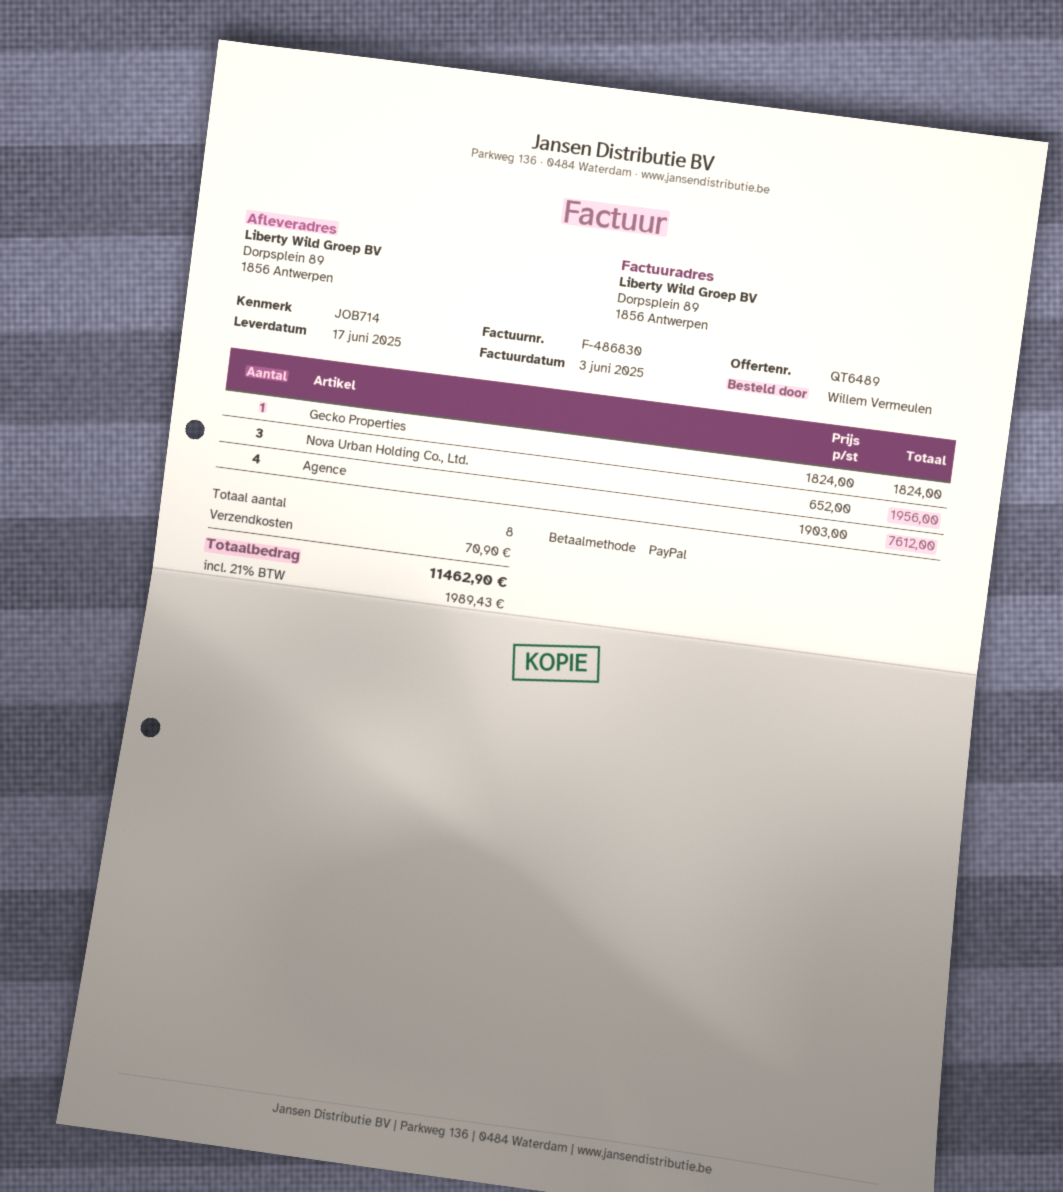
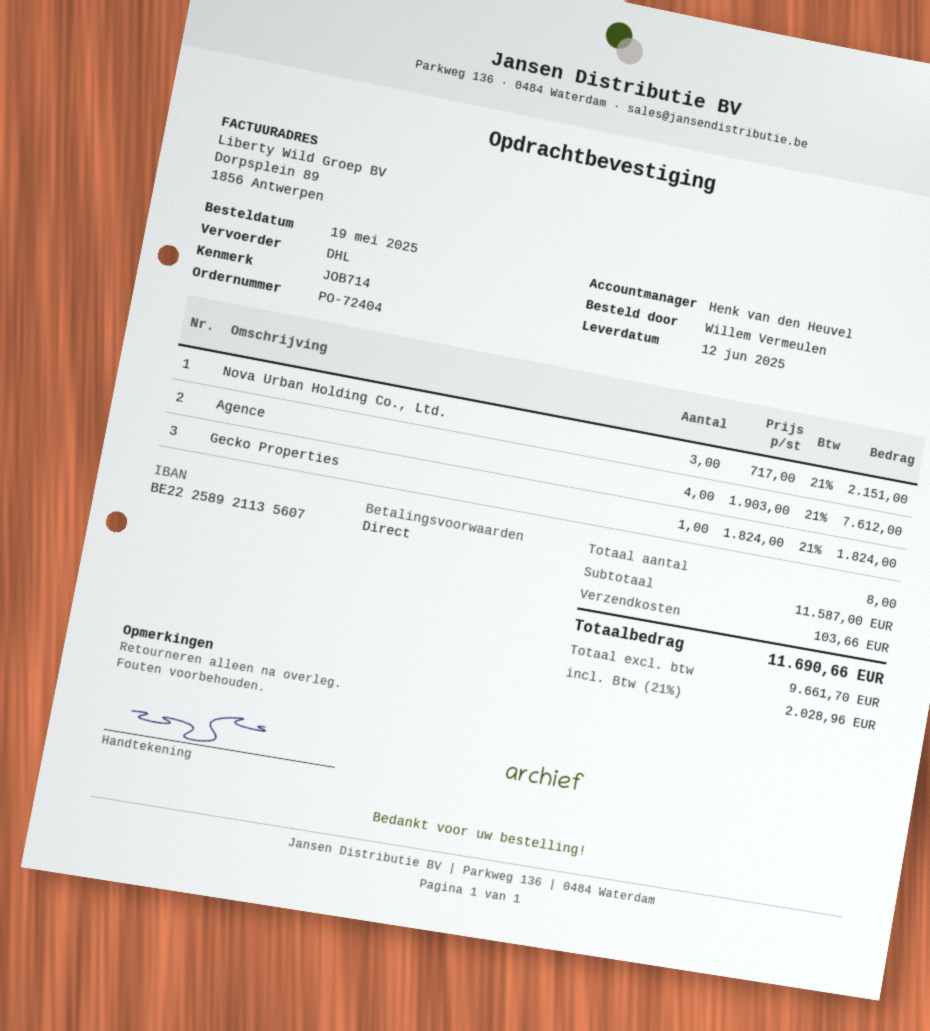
delivery date: 2025-06-17 -> 2025-06-12
Nova Urban Holding Co., Ltd.: 3 x 652.00 = 1956.00 -> 3 x 717.00 = 2151.00
shipping: 70.90 -> 103.66
tax: 21% = 1989.43 -> 21% = 2028.96
total: 11462.90 -> 11690.66

